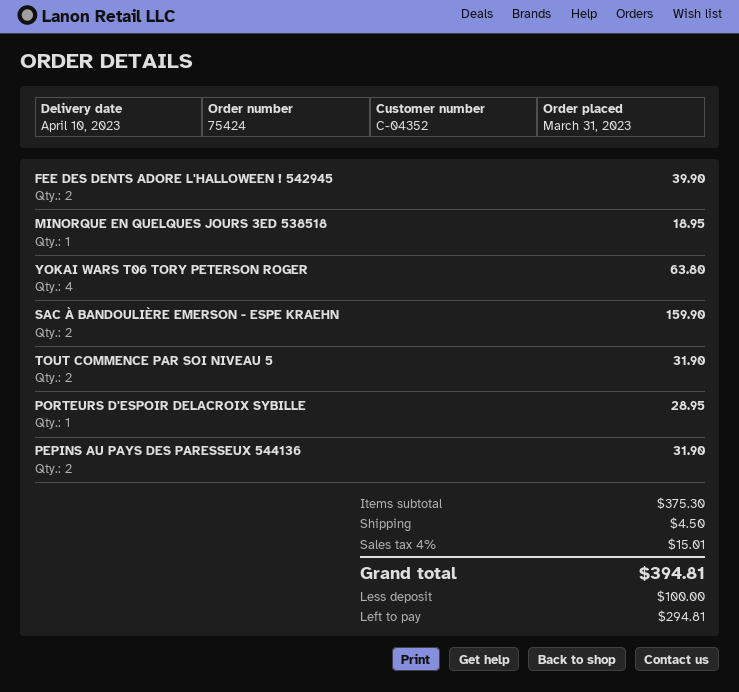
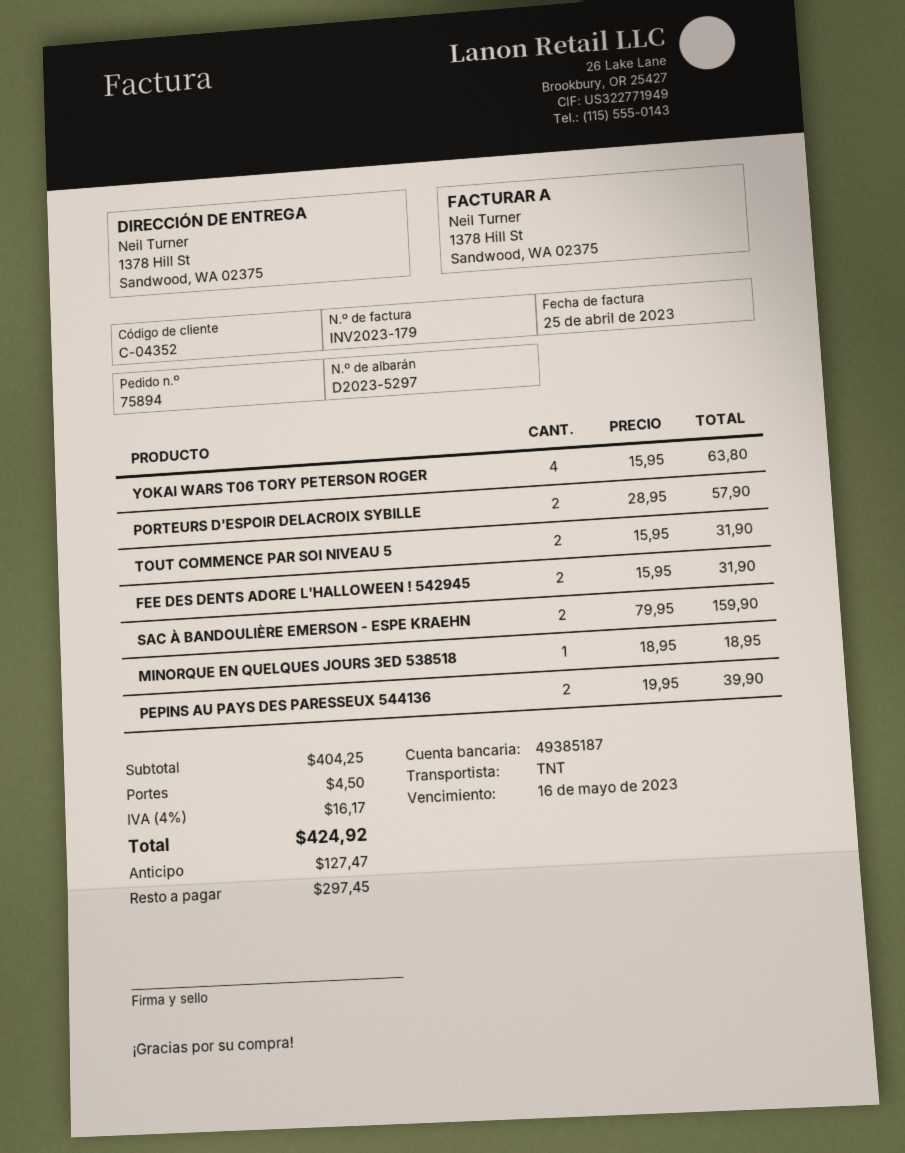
order number: 75424 -> 75894
FEE DES DENTS ADORE L'HALLOWEEN ! 542945: 2 for 39.90 -> 2 for 31.90
PORTEURS D'ESPOIR DELACROIX SYBILLE: 1 for 28.95 -> 2 for 57.90
PEPINS AU PAYS DES PARESSEUX 544136: 2 for 31.90 -> 2 for 39.90
subtotal: 375.30 -> 404.25
tax: 4% = 15.01 -> 4% = 16.17
total: 394.81 -> 424.92
deposit: 100.00 -> 127.47
balance: 294.81 -> 297.45

